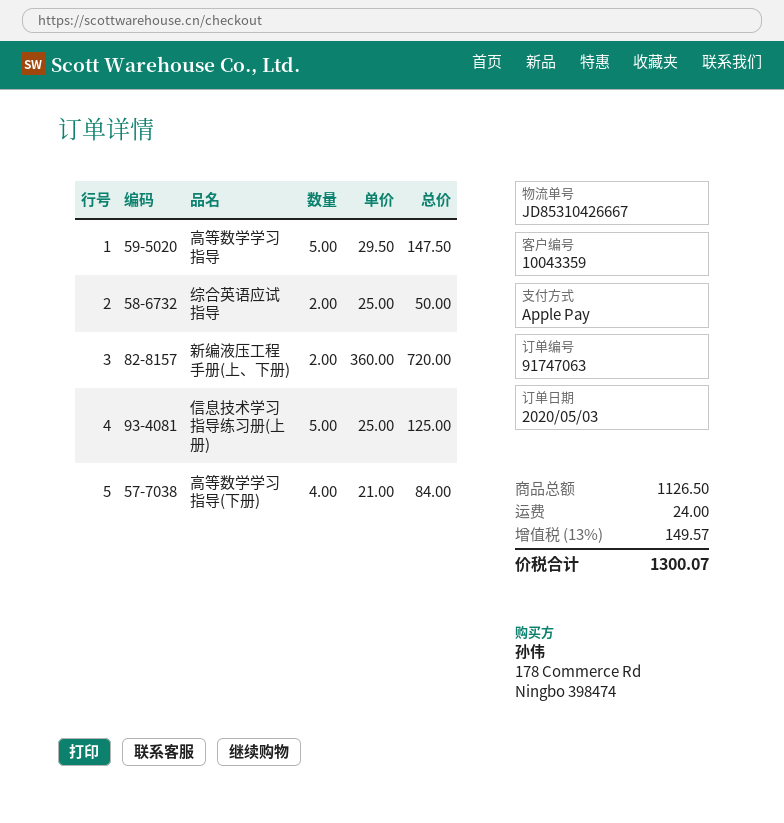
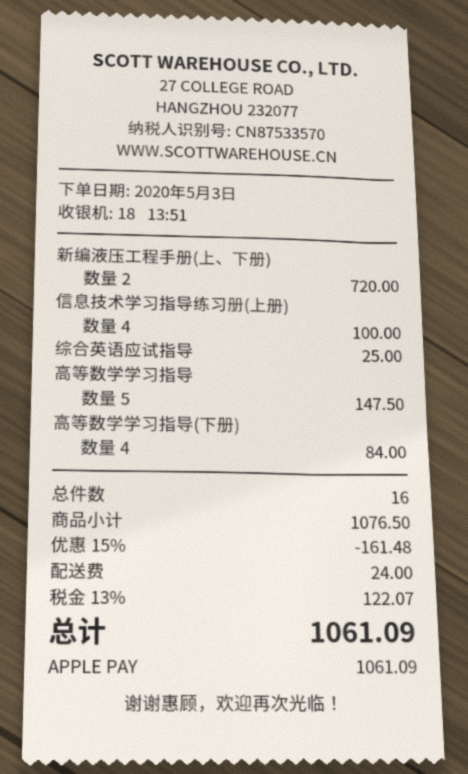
综合英语应试指导: 2 for 50.00 -> 1 for 25.00
信息技术学习指导练习册(上册): 5 for 125.00 -> 4 for 100.00
subtotal: 1126.50 -> 1076.50
discount: none -> 15% = 161.48
tax: 13% = 149.57 -> 13% = 122.07
total: 1300.07 -> 1061.09

